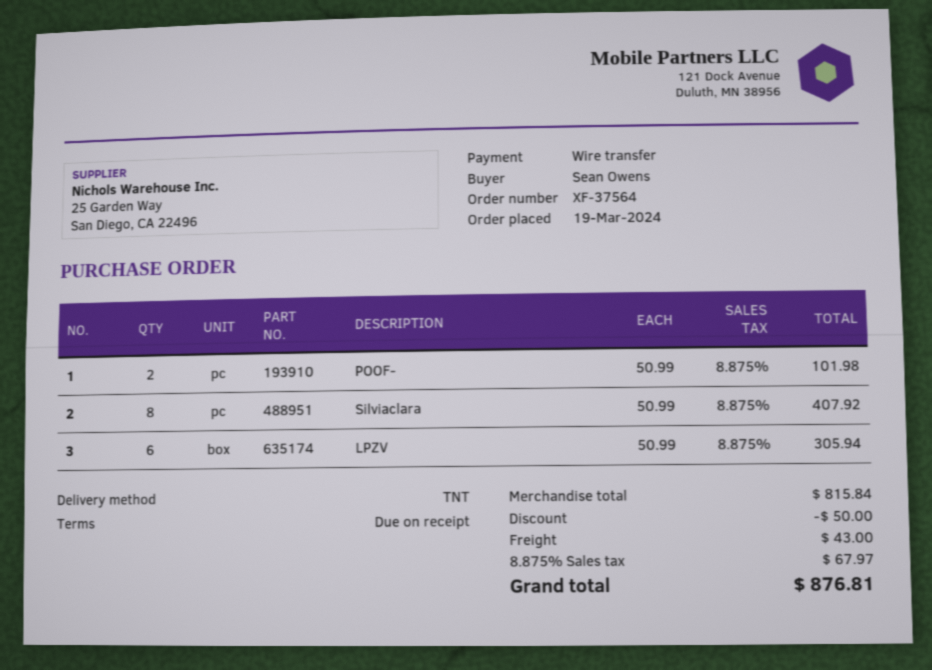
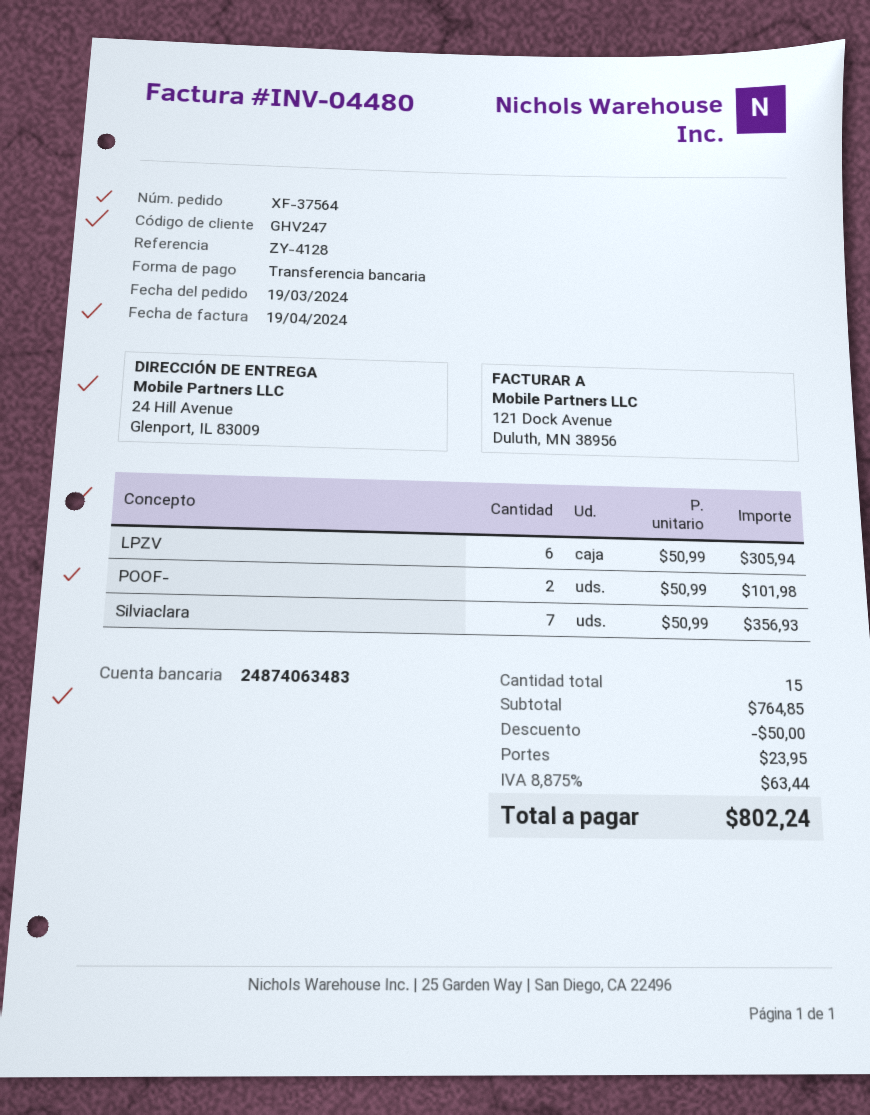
Silviaclara: 8 x 50.99 = 407.92 -> 7 x 50.99 = 356.93
subtotal: 815.84 -> 764.85
shipping: 43.00 -> 23.95
tax: 8.875% = 67.97 -> 8.875% = 63.44
total: 876.81 -> 802.24

